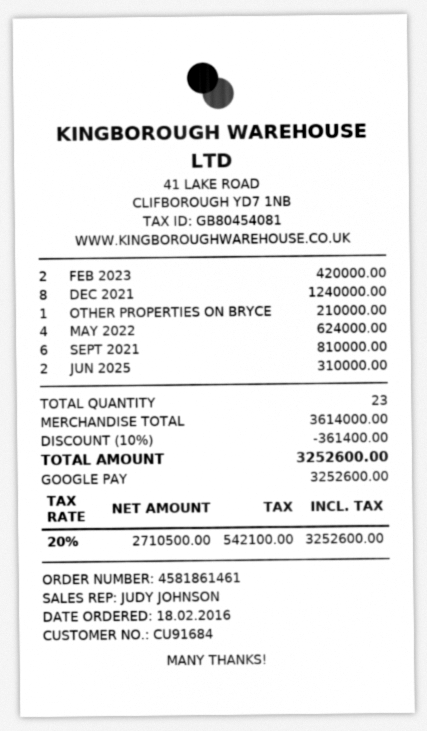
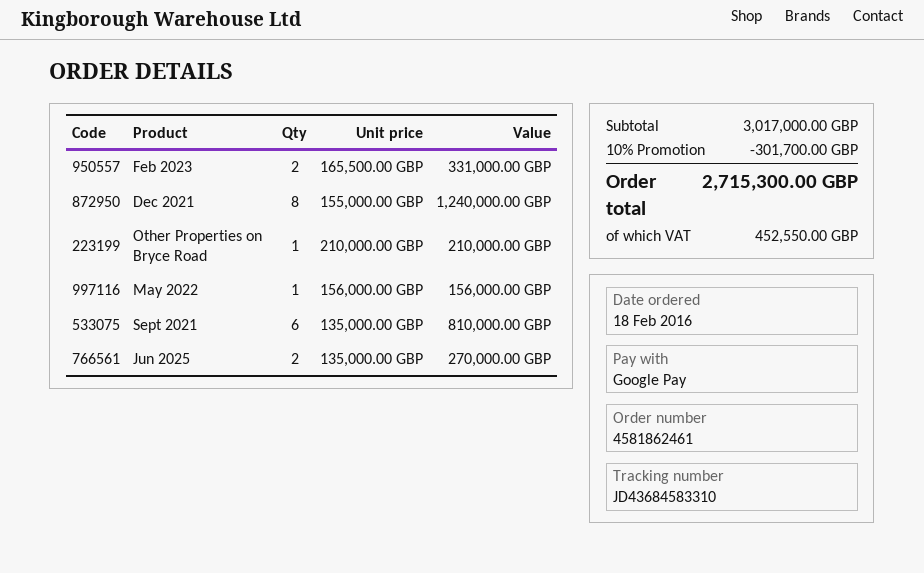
order number: 4581861461 -> 4581862461
FEB 2023: 2 for 420000.00 -> 2 for 331000.00
MAY 2022: 4 for 624000.00 -> 1 for 156000.00
JUN 2025: 2 for 310000.00 -> 2 for 270000.00
subtotal: 3614000.00 -> 3017000.00
discount: 10% = 361400.00 -> 10% = 301700.00
tax: 542100.00 -> 452550.00
total: 3252600.00 -> 2715300.00

